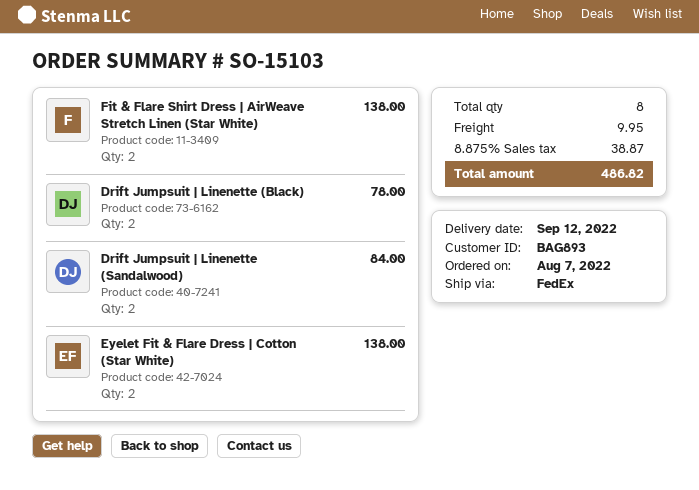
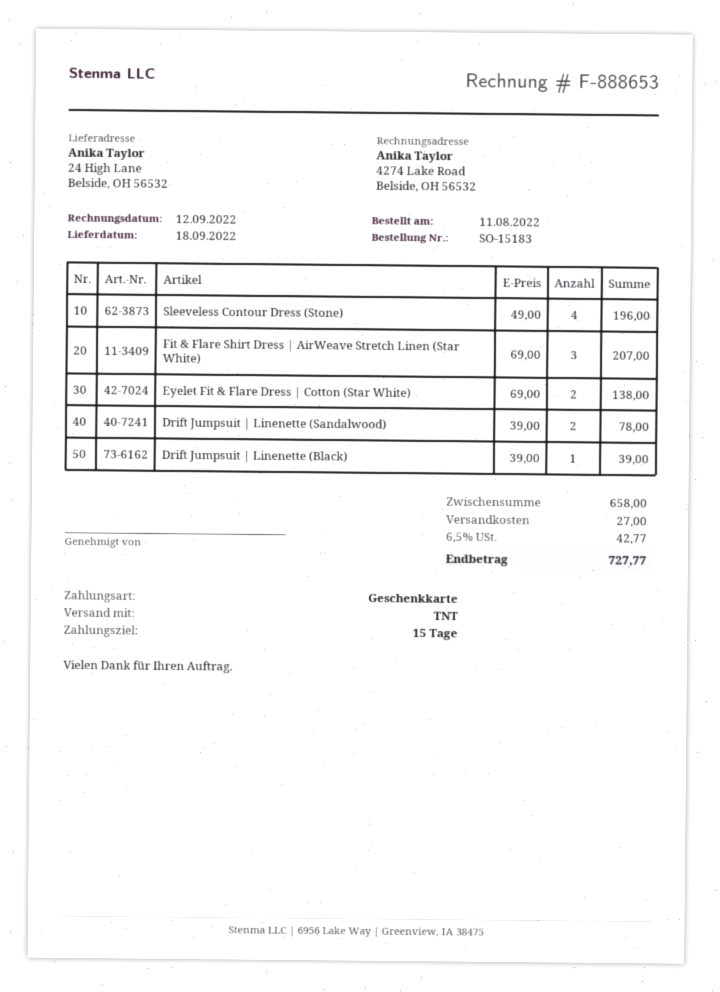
order number: SO-15103 -> SO-15183
order date: 2022-08-07 -> 2022-08-11
delivery date: 2022-09-12 -> 2022-09-18
shipping method: FedEx -> TNT
Fit & Flare Shirt Dress | AirWeave Stretch Linen (Star White): 2 for 138.00 -> 3 for 207.00
Drift Jumpsuit | Linenette (Black): 2 for 78.00 -> 1 for 39.00
Drift Jumpsuit | Linenette (Sandalwood): 2 for 84.00 -> 2 for 78.00
Sleeveless Contour Dress (Stone): none -> 4 for 196.00
shipping: 9.95 -> 27.00
tax: 8.875% = 38.87 -> 6.5% = 42.77
total: 486.82 -> 727.77

